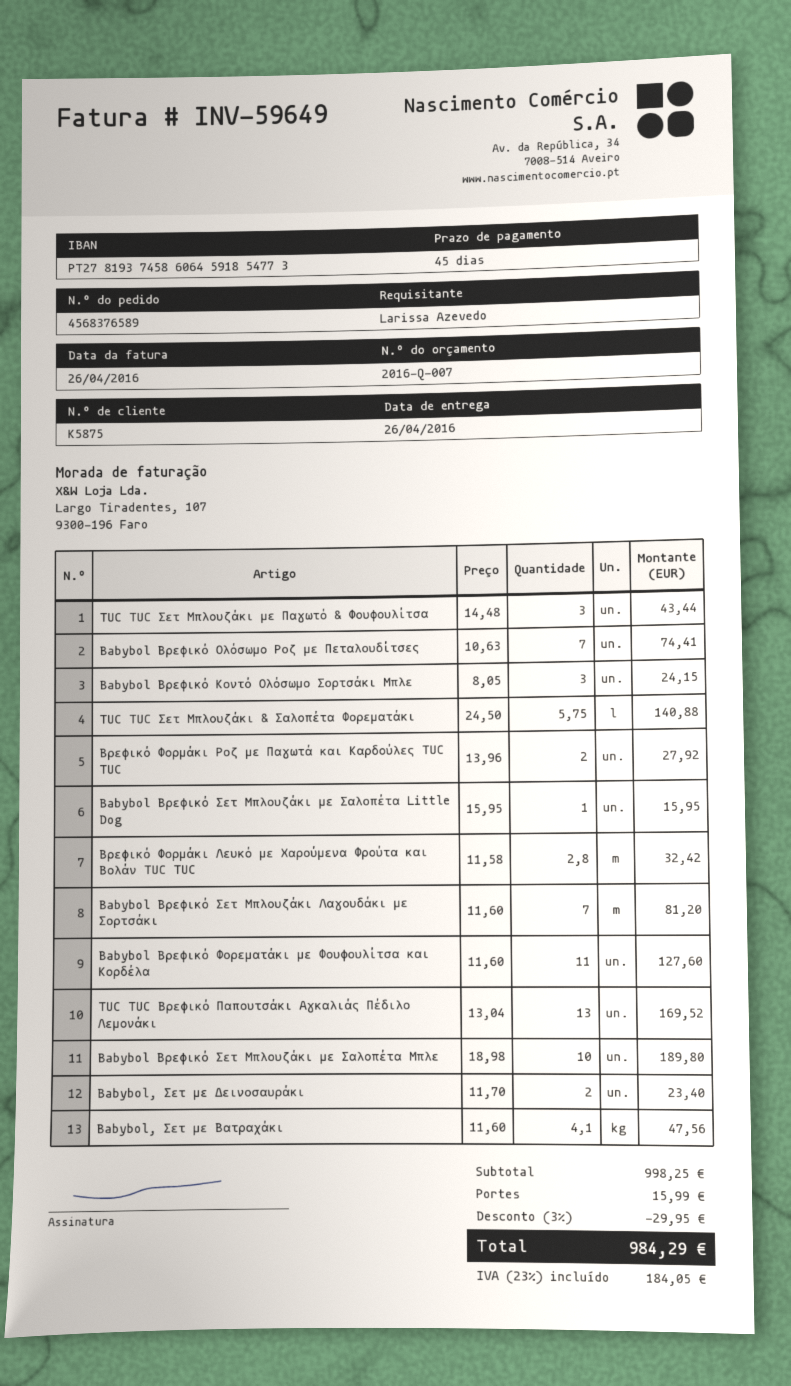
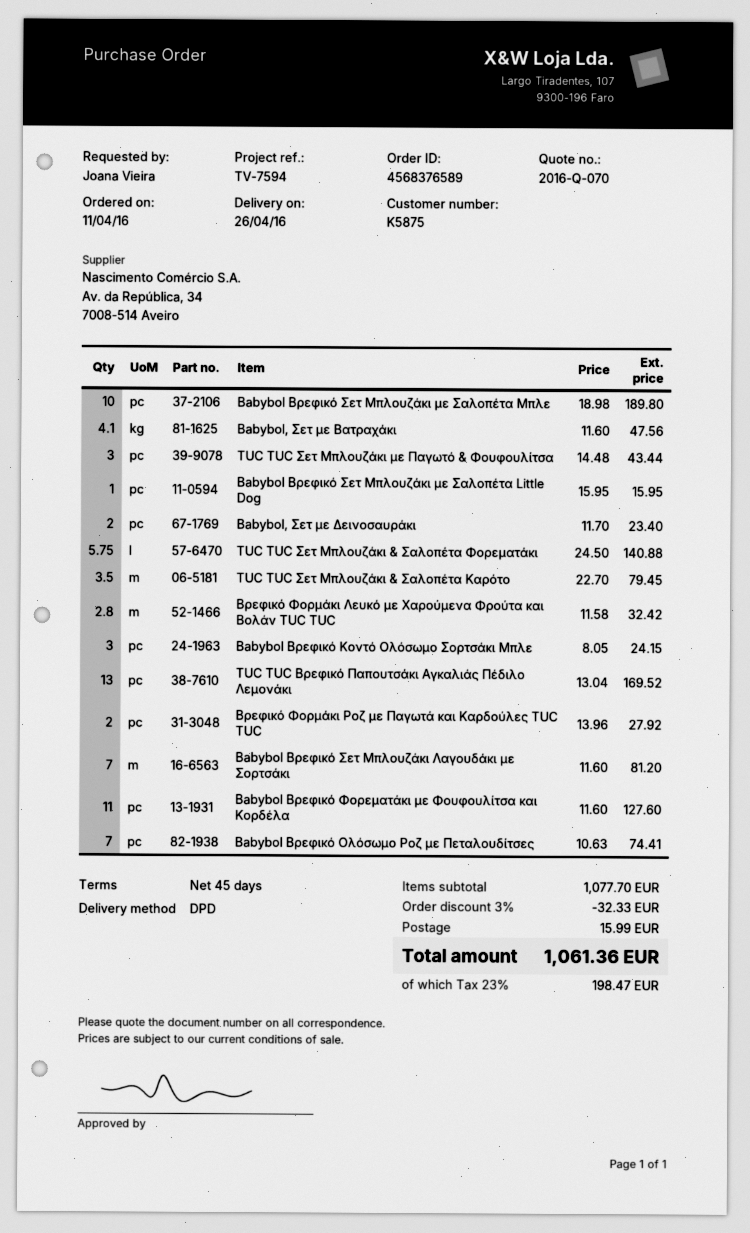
quote number: 2016-Q-007 -> 2016-Q-070
ordered by: Larissa Azevedo -> Joana Vieira
TUC TUC Σετ Μπλουζάκι & Σαλοπέτα Καρότο: none -> 3.5 x 22.70 = 79.45
subtotal: 998.25 -> 1077.70
discount: 3% = 29.95 -> 3% = 32.33
tax: 23% = 184.05 -> 23% = 198.47
total: 984.29 -> 1061.36

